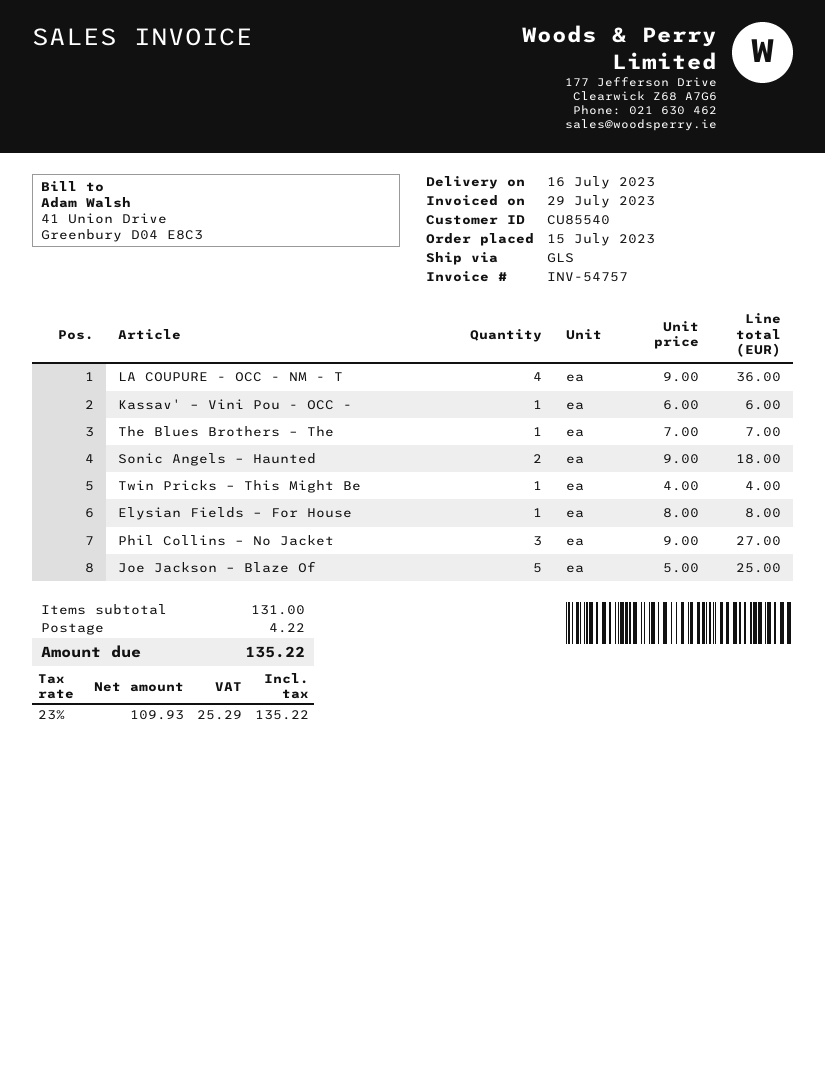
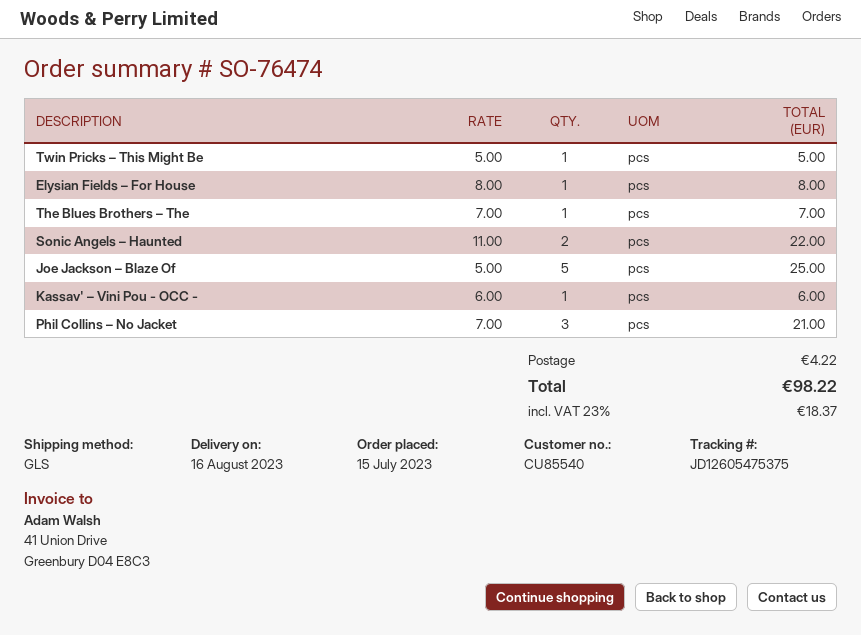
delivery date: 2023-07-16 -> 2023-08-16
LA COUPURE - OCC - NM - T: 4 x 9.00 = 36.00 -> none
Sonic Angels – Haunted: 2 x 9.00 = 18.00 -> 2 x 11.00 = 22.00
Twin Pricks – This Might Be: 1 x 4.00 = 4.00 -> 1 x 5.00 = 5.00
Phil Collins – No Jacket: 3 x 9.00 = 27.00 -> 3 x 7.00 = 21.00
tax: 23% = 25.29 -> 23% = 18.37
total: 135.22 -> 98.22

